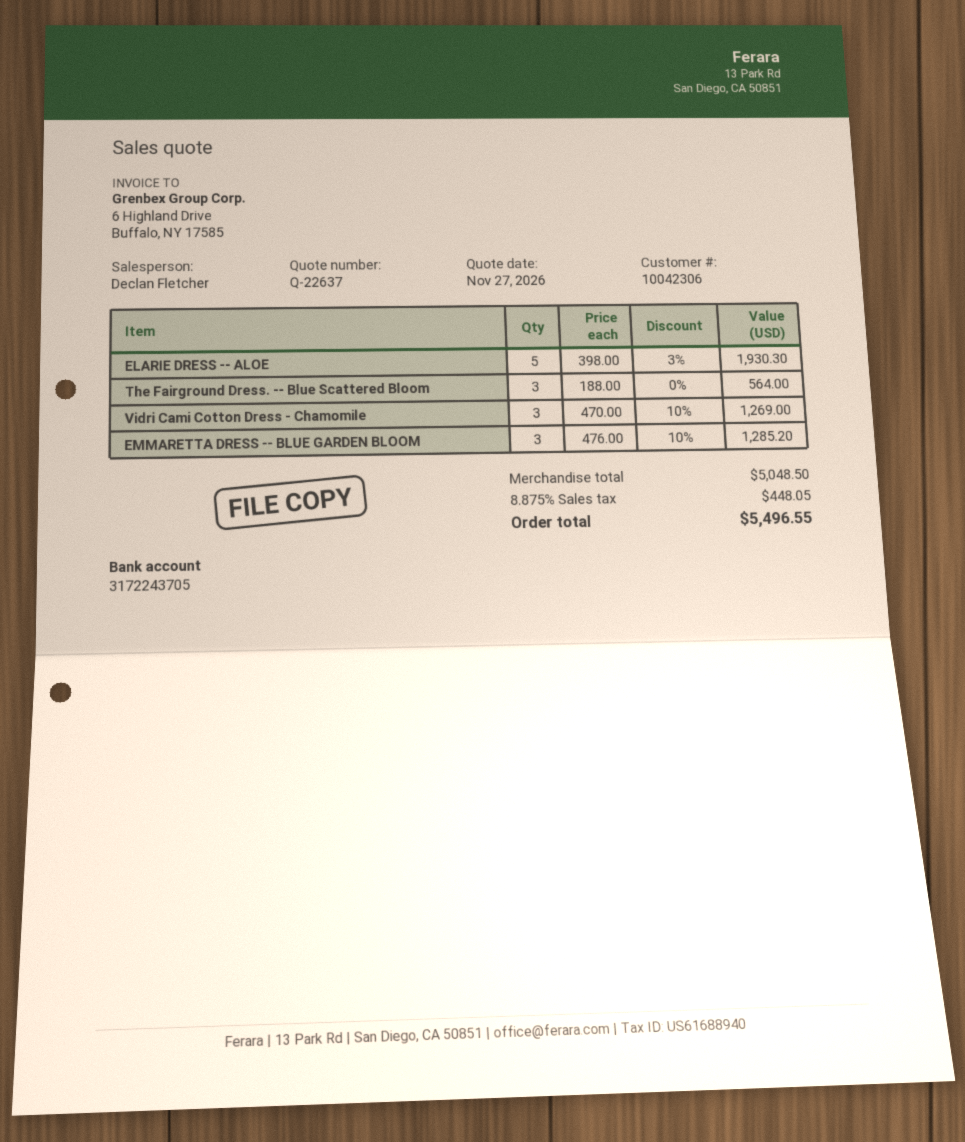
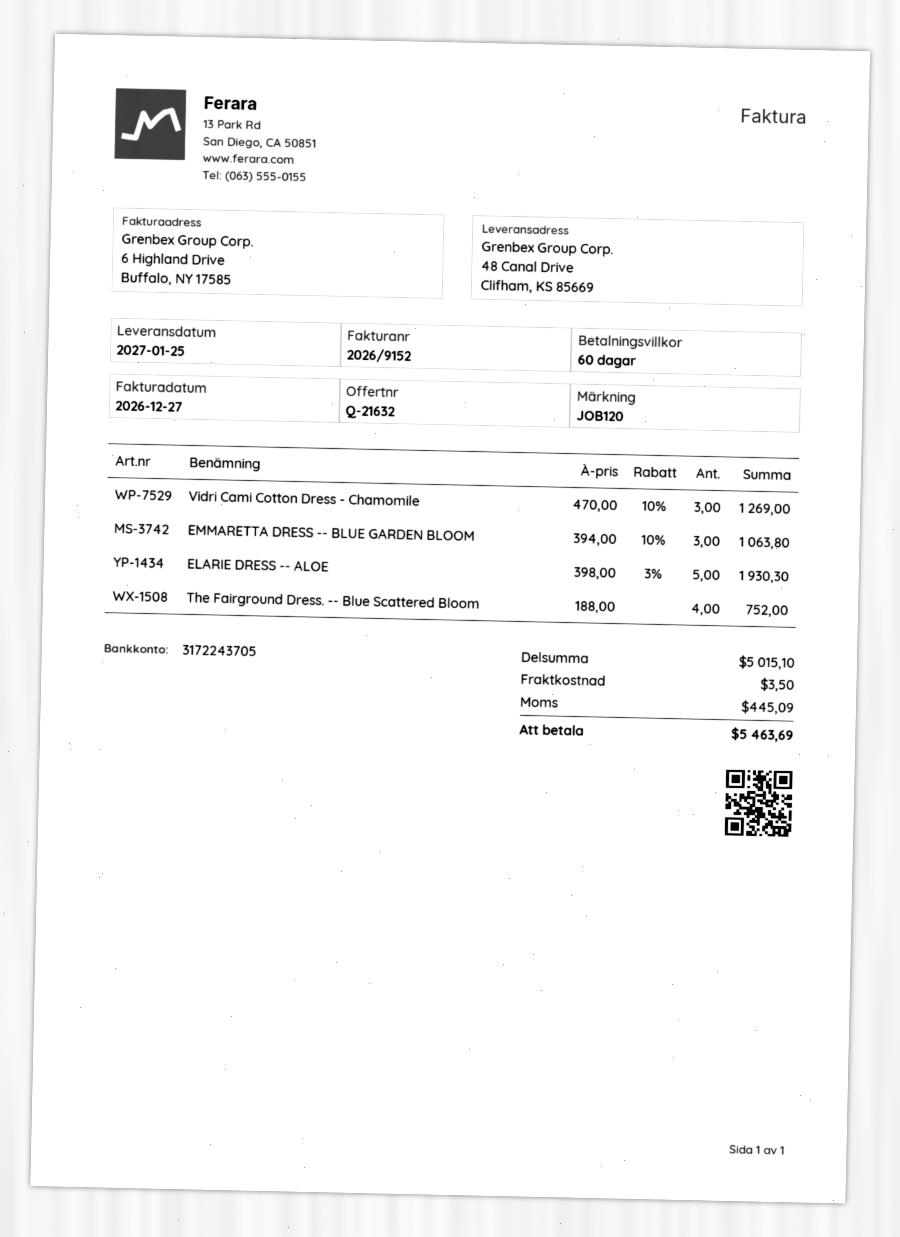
quote number: Q-22637 -> Q-21632
The Fairground Dress. -- Blue Scattered Bloom: 3 x 188.00 = 564.00 -> 4 x 188.00 = 752.00
EMMARETTA DRESS -- BLUE GARDEN BLOOM: 3 x 476.00 - 10% = 1285.20 -> 3 x 394.00 - 10% = 1063.80
subtotal: 5048.50 -> 5015.10
shipping: none -> 3.50
tax: 448.05 -> 445.09
total: 5496.55 -> 5463.69

